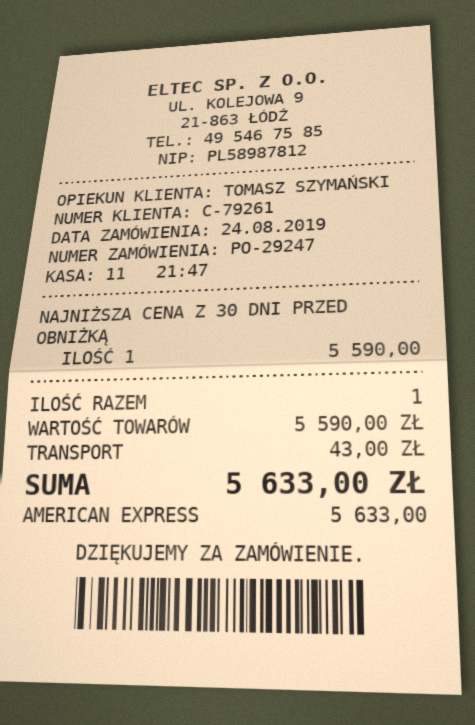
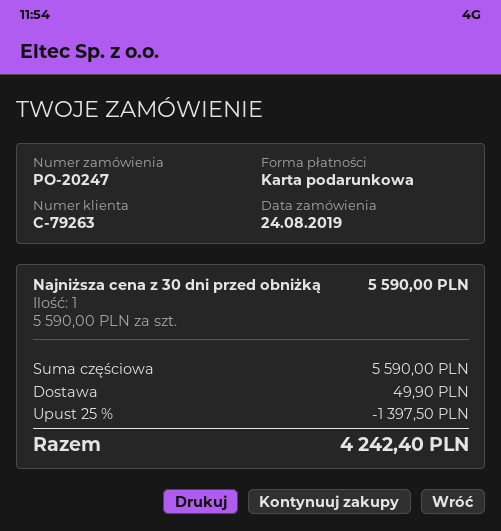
order number: PO-29247 -> PO-20247
customer number: C-79261 -> C-79263
payment method: American Express -> gift card
discount: none -> 25% = 1397.50
shipping: 43.00 -> 49.90
total: 5633.00 -> 4242.40

